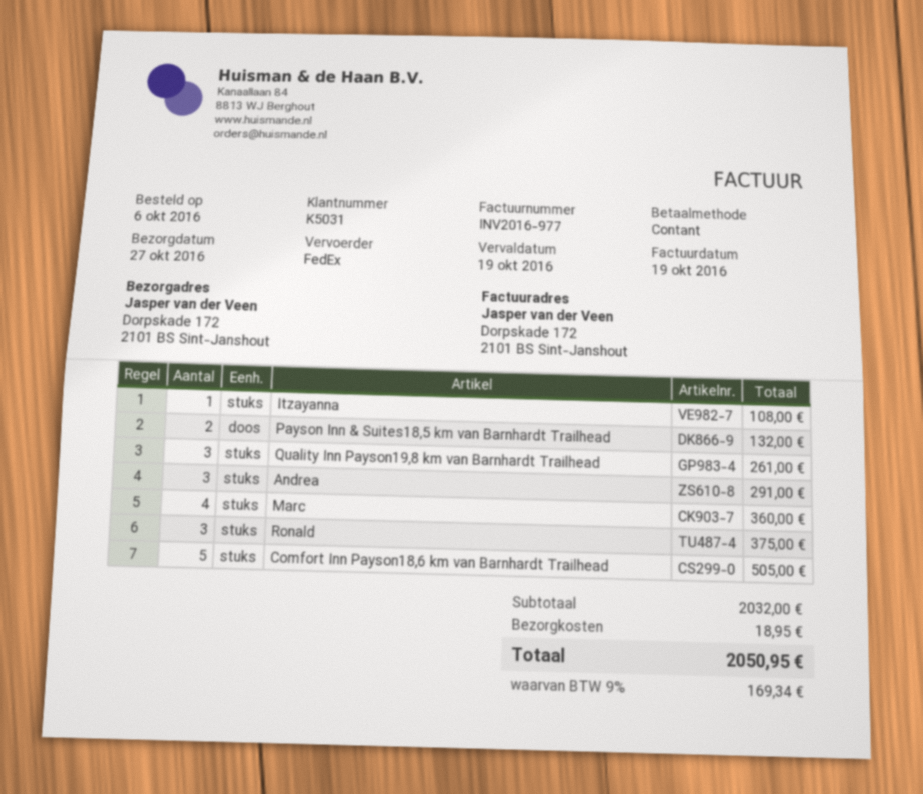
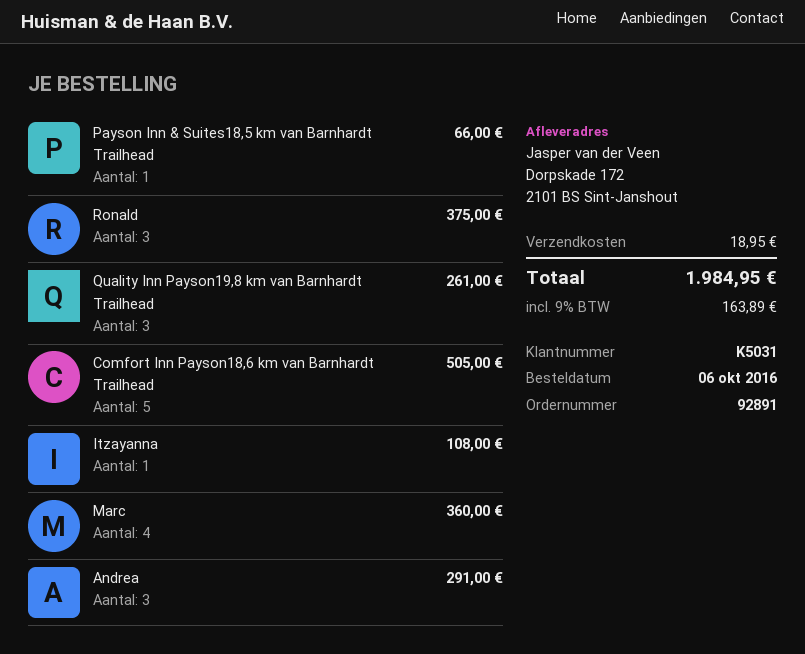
Payson Inn & Suites18,5 km van Barnhardt Trailhead: 2 for 132.00 -> 1 for 66.00
tax: 9% = 169.34 -> 9% = 163.89
total: 2050.95 -> 1984.95

